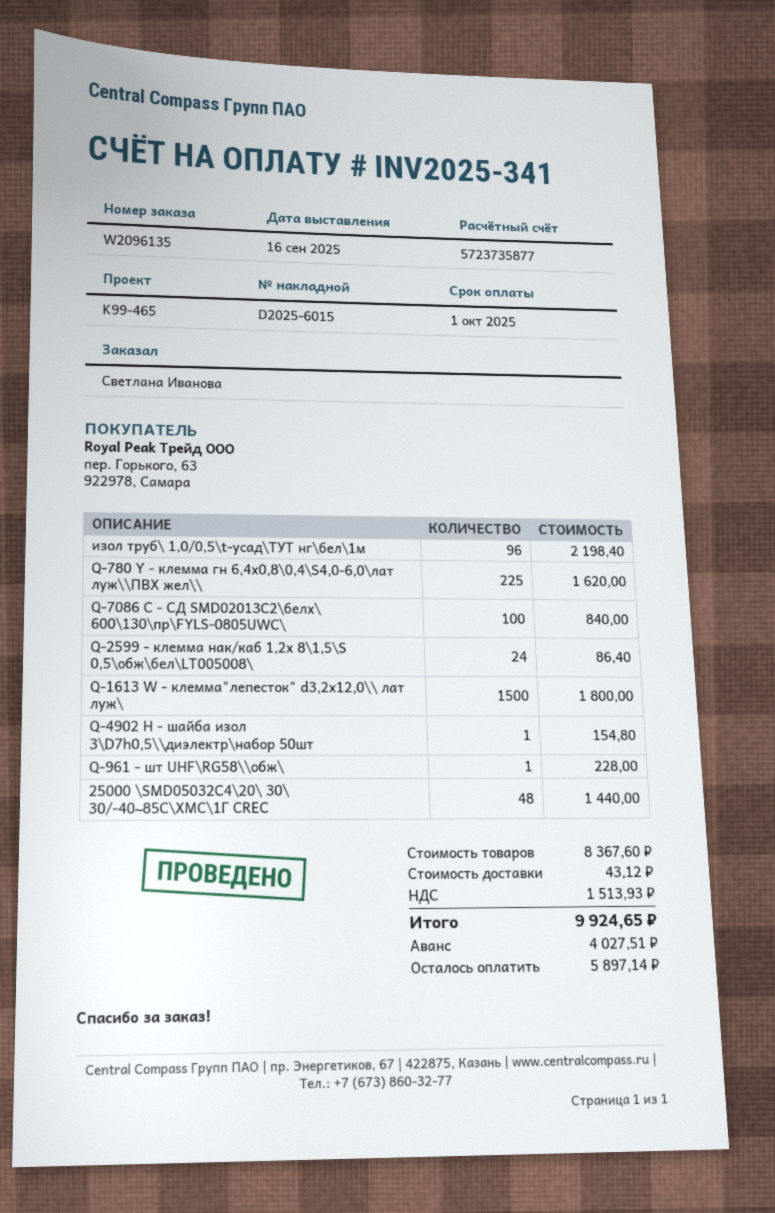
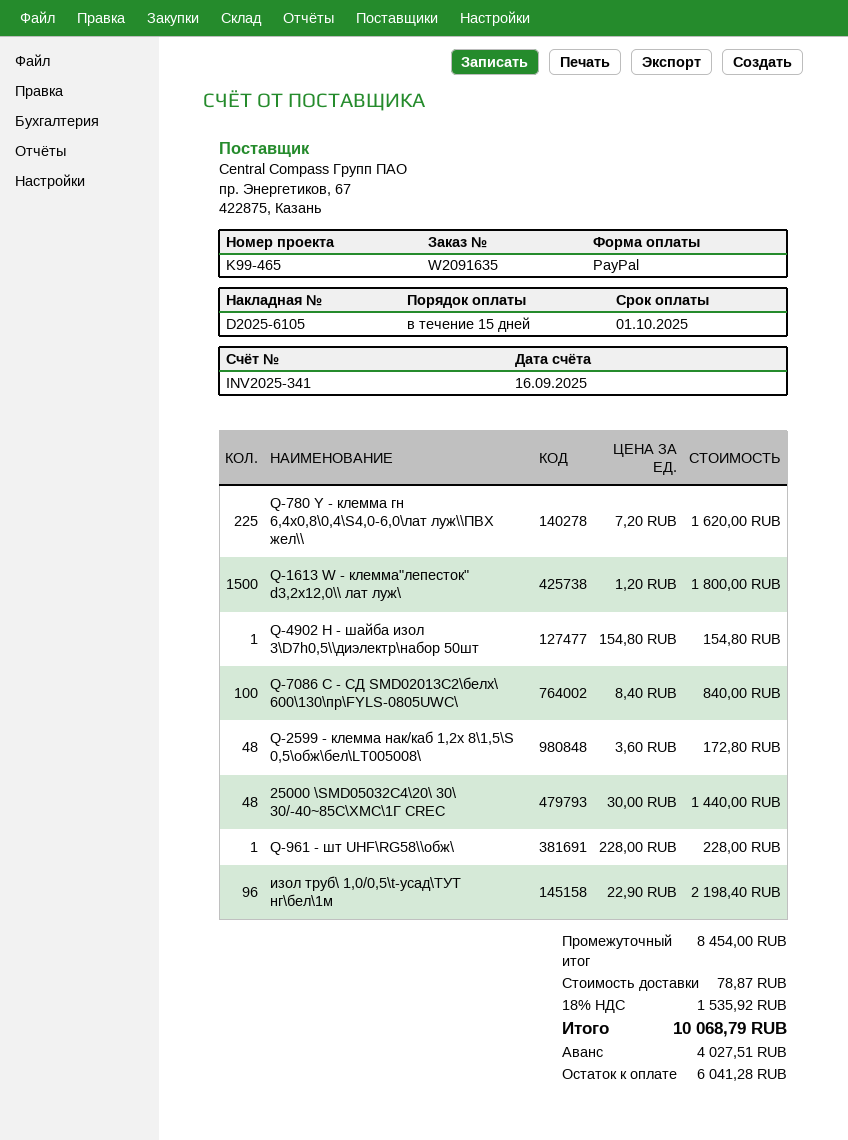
order number: W2096135 -> W2091635
delivery note number: D2025-6015 -> D2025-6105
Q-2599 - клемма нак/каб 1,2x 8\1,5\S 0,5\обж\бел\LT005008\: 24 for 86.40 -> 48 for 172.80
subtotal: 8367.60 -> 8454.00
shipping: 43.12 -> 78.87
tax: 1513.93 -> 1535.92
total: 9924.65 -> 10068.79
balance: 5897.14 -> 6041.28

